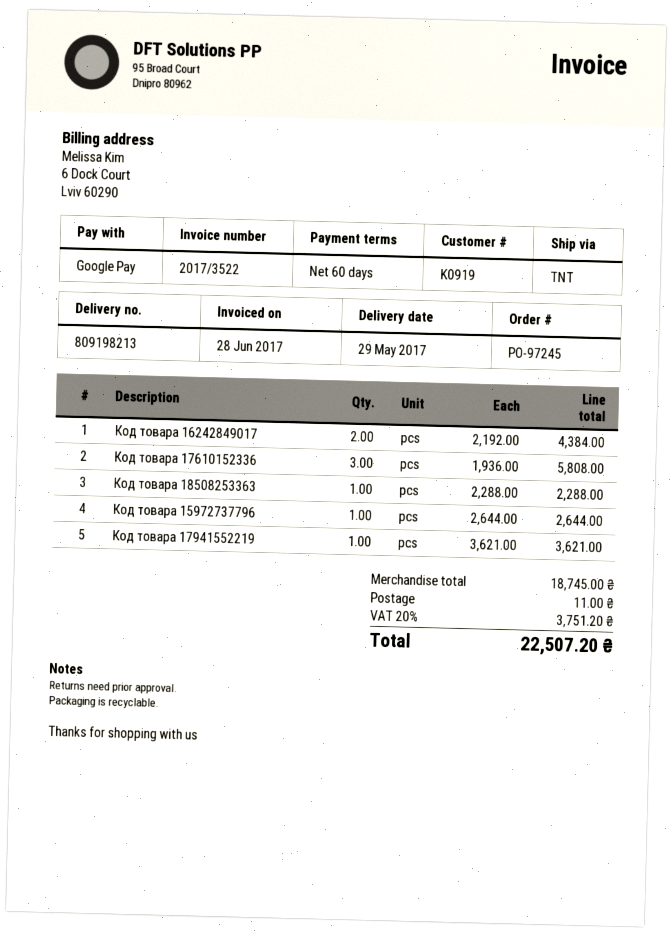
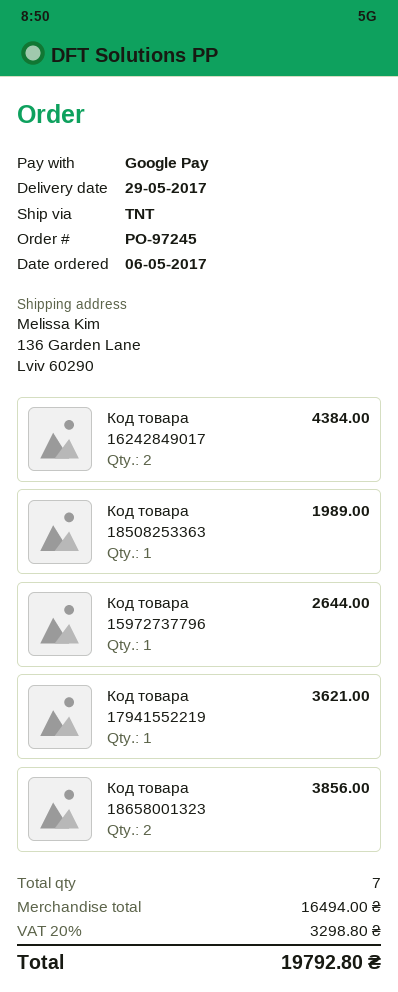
Код товара 17610152336: 3 for 5808.00 -> none
Код товара 18508253363: 1 for 2288.00 -> 1 for 1989.00
Код товара 18658001323: none -> 2 for 3856.00
subtotal: 18745.00 -> 16494.00
shipping: 11.00 -> none
tax: 20% = 3751.20 -> 20% = 3298.80
total: 22507.20 -> 19792.80

